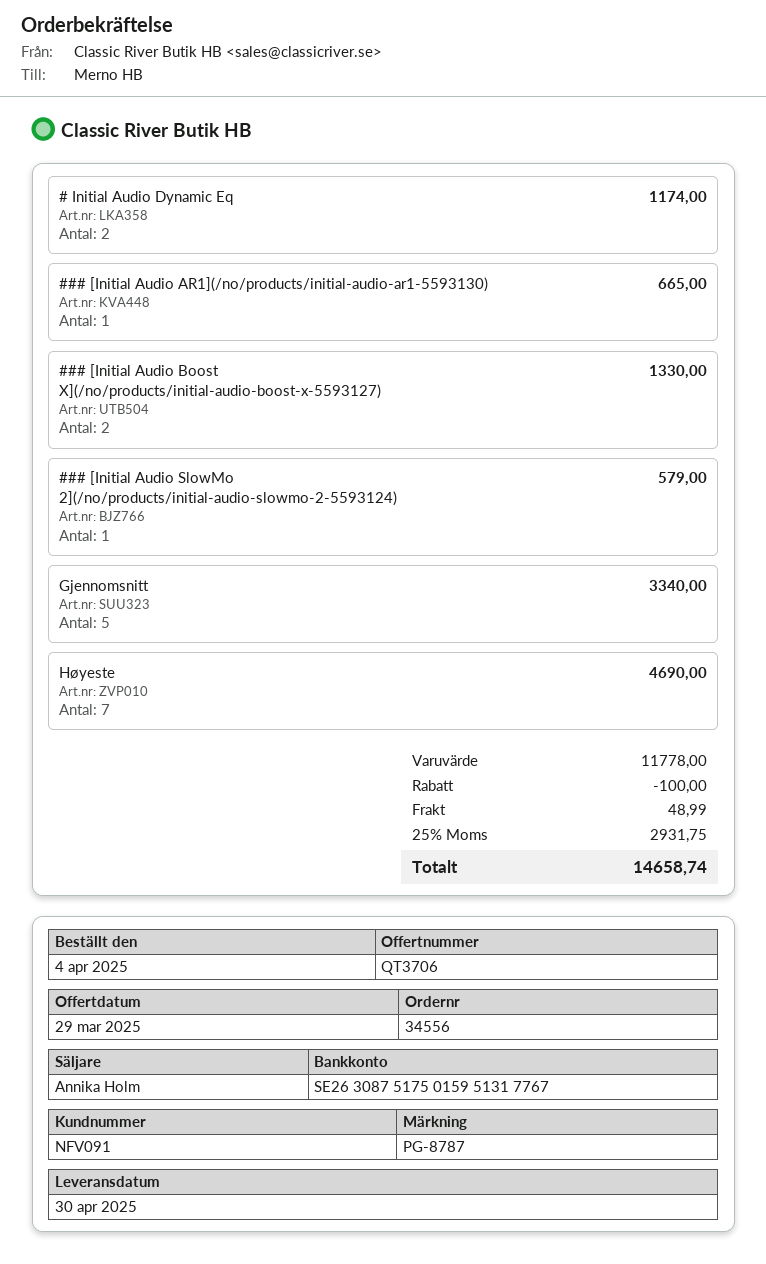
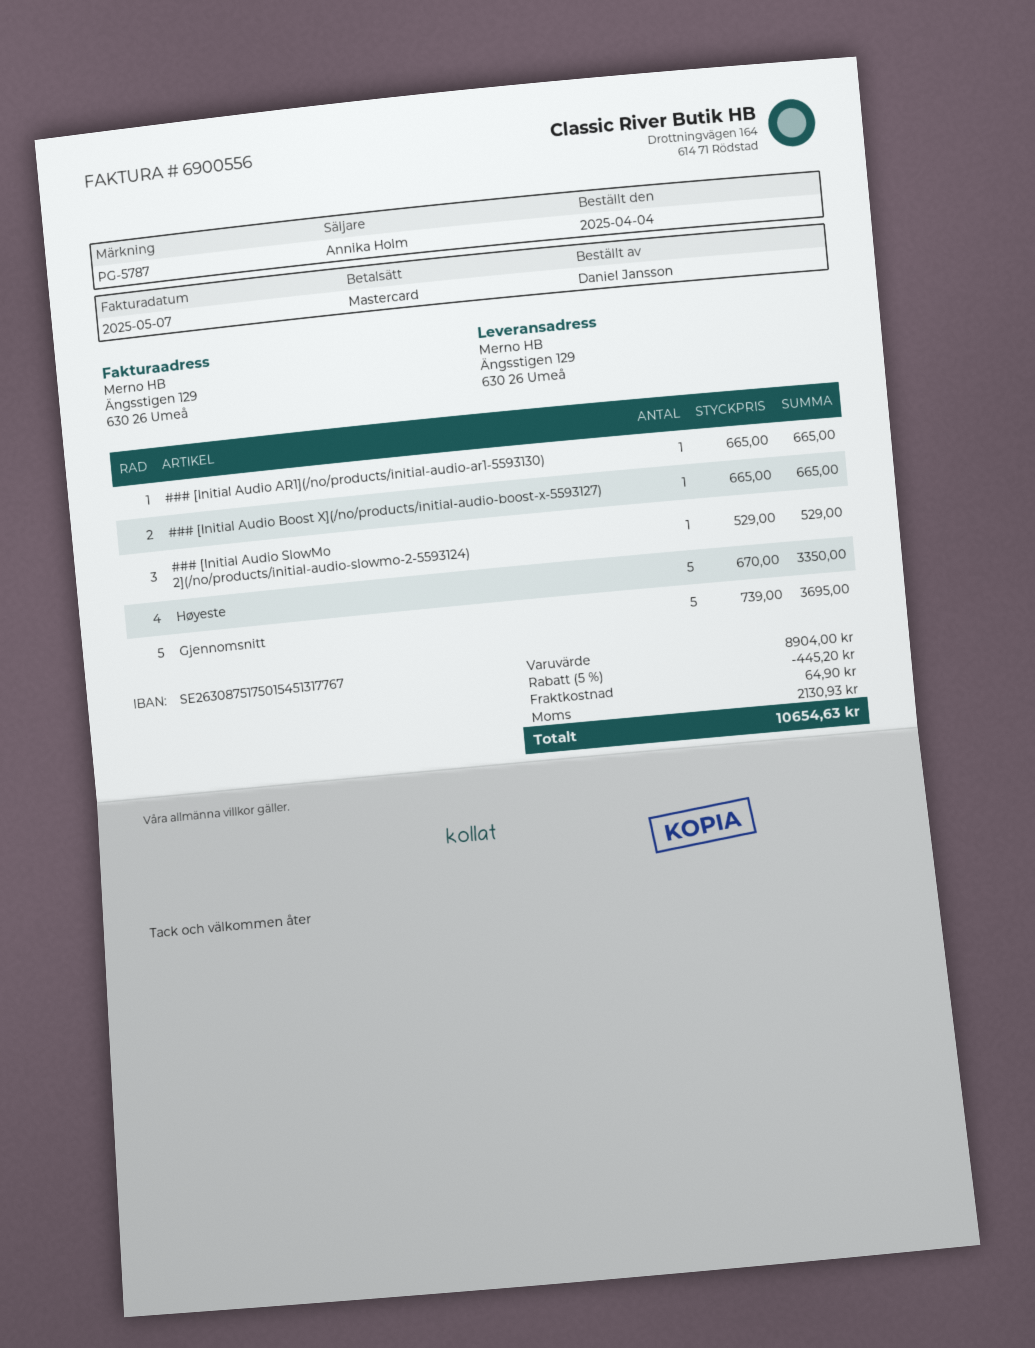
reference: PG-8787 -> PG-5787
bank account: SE2630875175015951317767 -> SE2630875175015451317767
# Initial Audio Dynamic Eq: 2 for 1174.00 -> none
### [Initial Audio Boost X](/no/products/initial-audio-boost-x-5593127): 2 for 1330.00 -> 1 for 665.00
### [Initial Audio SlowMo 2](/no/products/initial-audio-slowmo-2-5593124): 1 for 579.00 -> 1 for 529.00
Gjennomsnitt: 5 for 3340.00 -> 5 for 3695.00
Høyeste: 7 for 4690.00 -> 5 for 3350.00
subtotal: 11778.00 -> 8904.00
discount: 100.00 -> 445.20
shipping: 48.99 -> 64.90
tax: 2931.75 -> 2130.93
total: 14658.74 -> 10654.63

